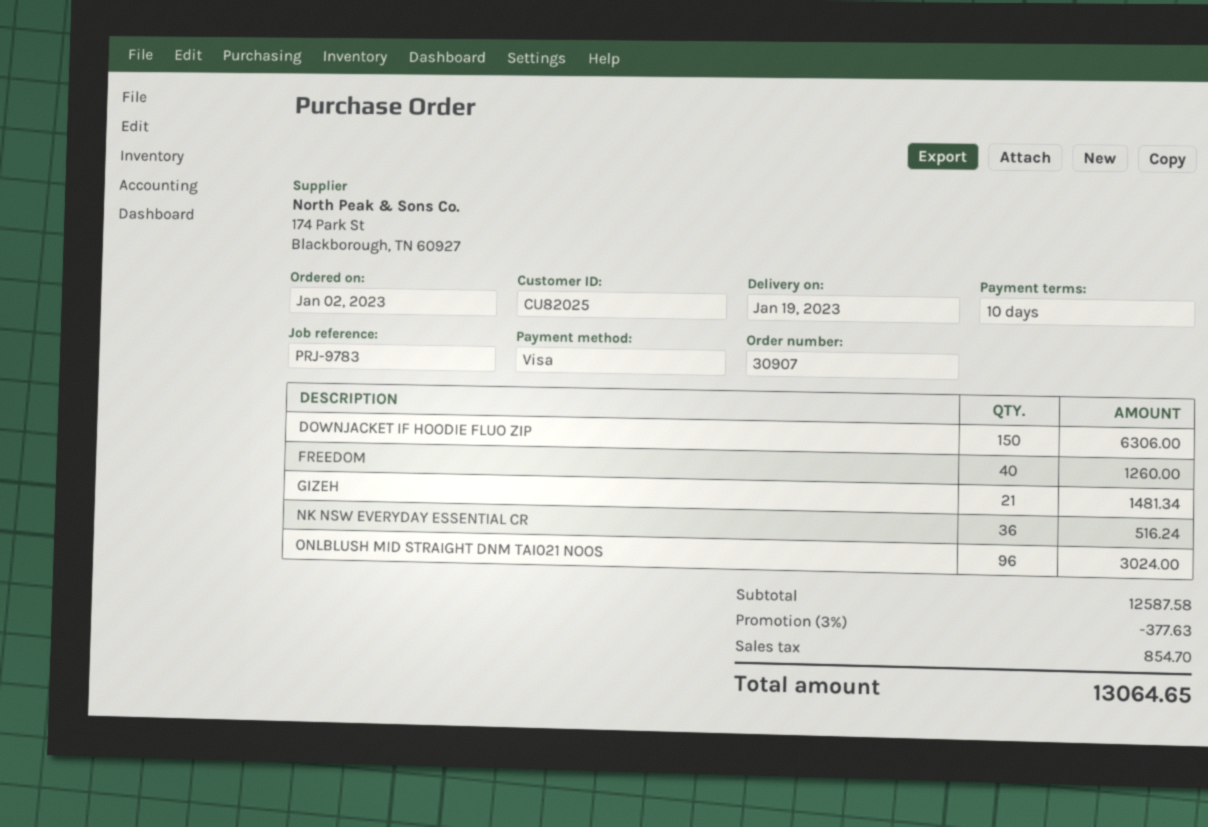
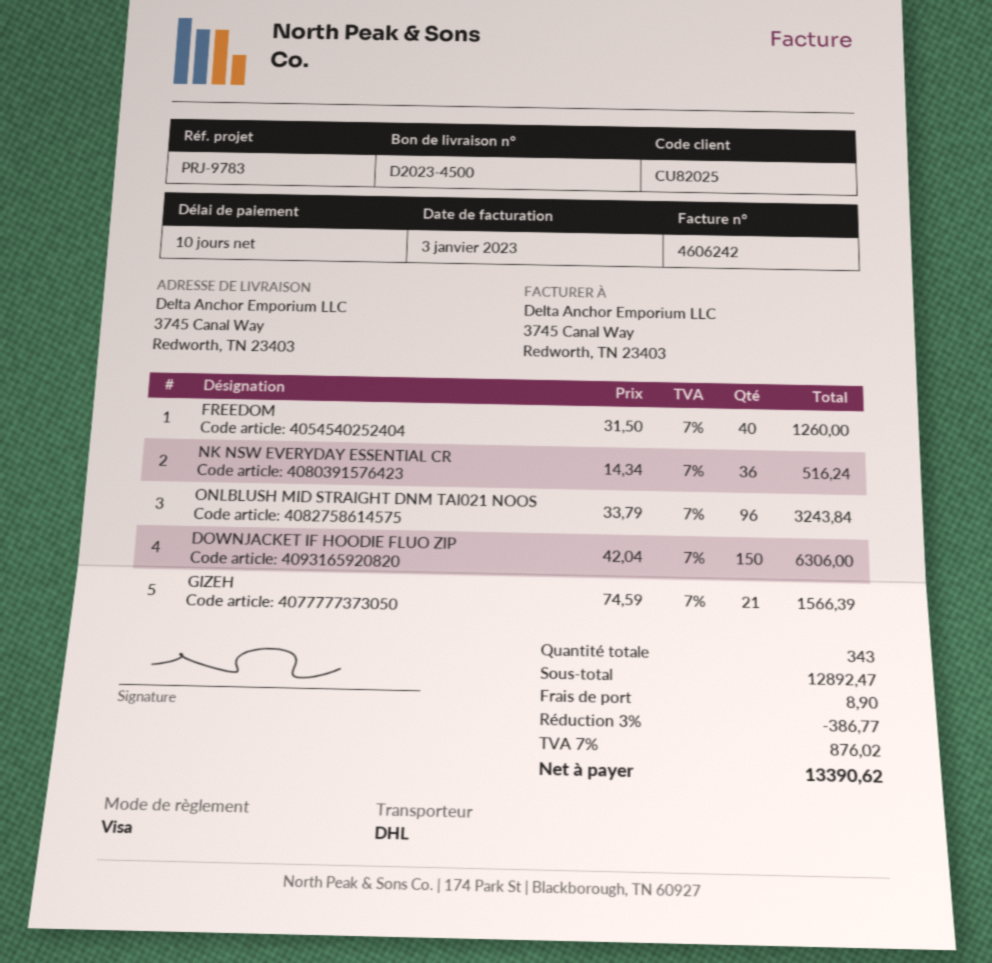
GIZEH: 21 for 1481.34 -> 21 for 1566.39
ONLBLUSH MID STRAIGHT DNM TAI021 NOOS: 96 for 3024.00 -> 96 for 3243.84
subtotal: 12587.58 -> 12892.47
discount: 3% = 377.63 -> 3% = 386.77
shipping: none -> 8.90
tax: 854.70 -> 876.02
total: 13064.65 -> 13390.62

